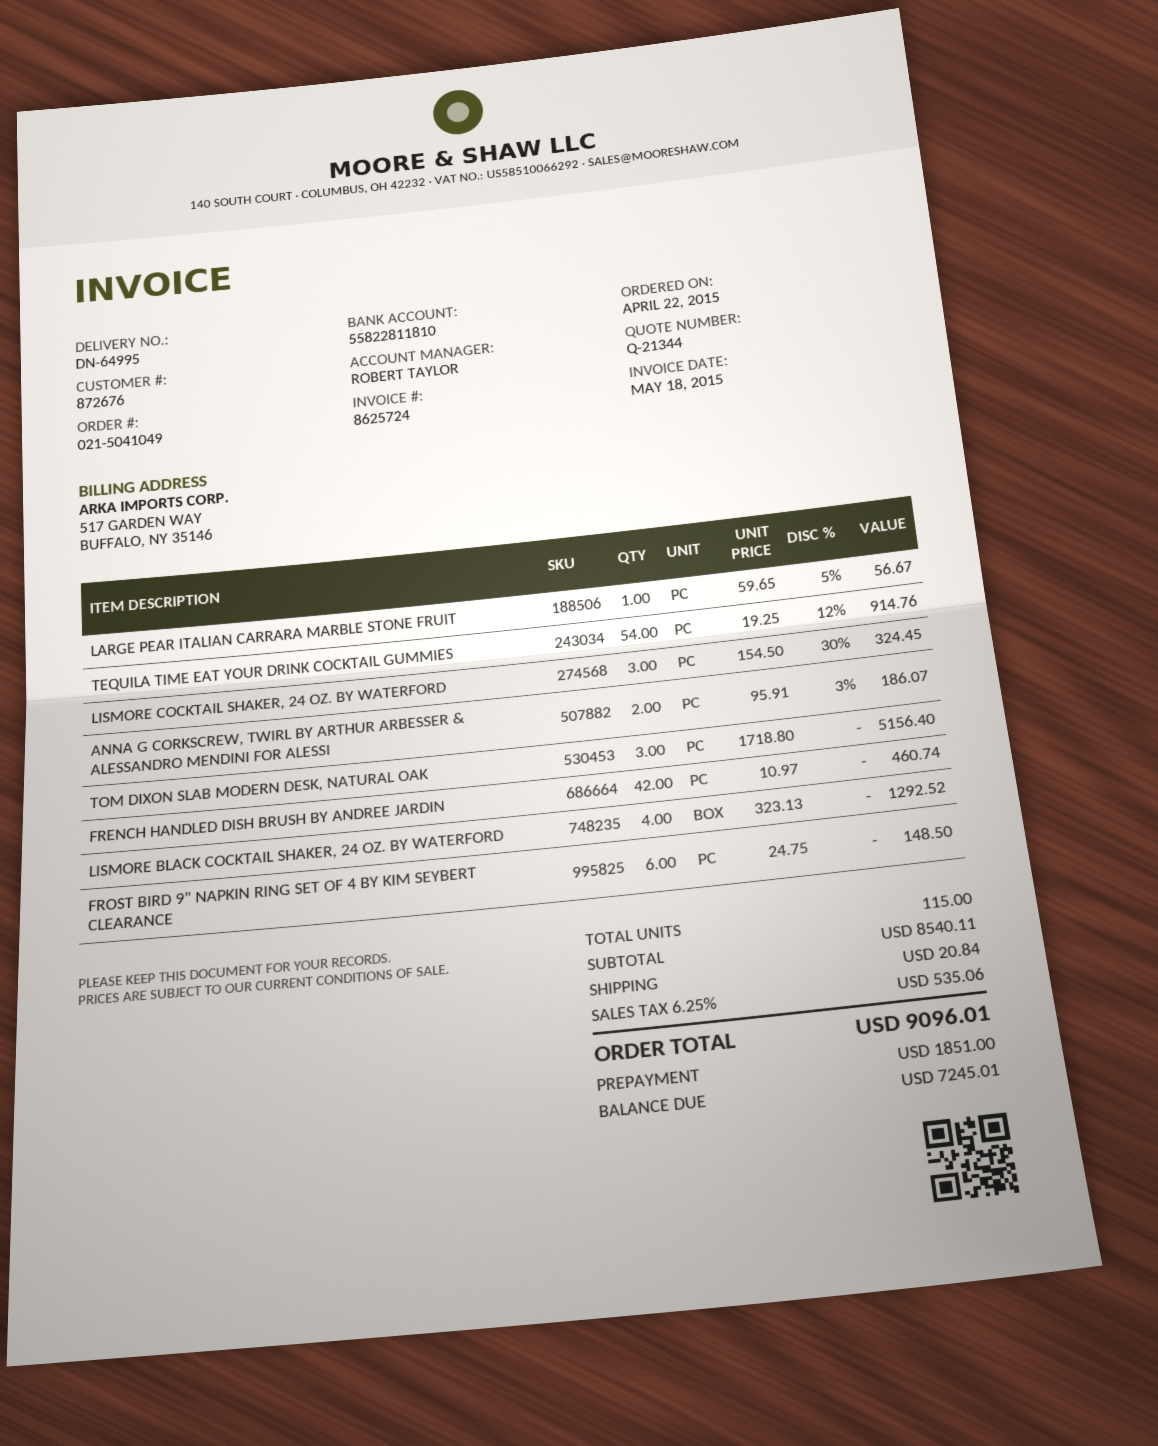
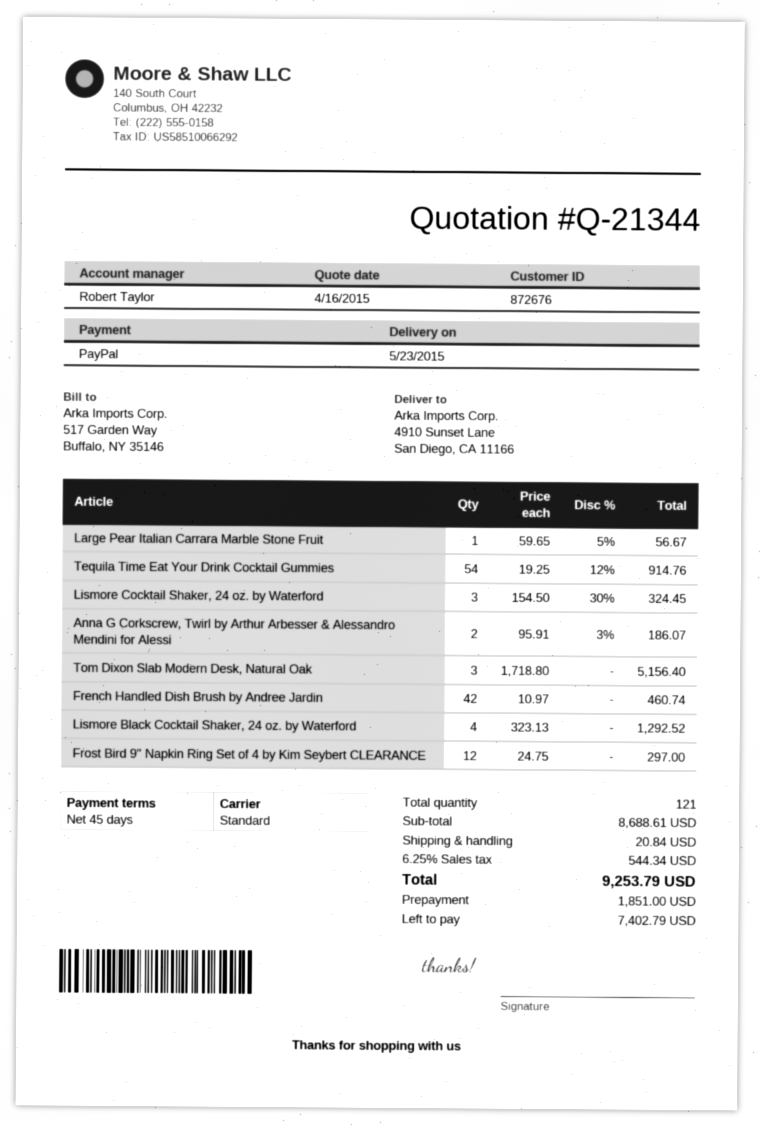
FROST BIRD 9" NAPKIN RING SET OF 4 BY KIM SEYBERT CLEARANCE: 6 x 24.75 = 148.50 -> 12 x 24.75 = 297.00
total quantity: 115 -> 121
subtotal: 8540.11 -> 8688.61
tax: 6.25% = 535.06 -> 6.25% = 544.34
total: 9096.01 -> 9253.79
balance: 7245.01 -> 7402.79

